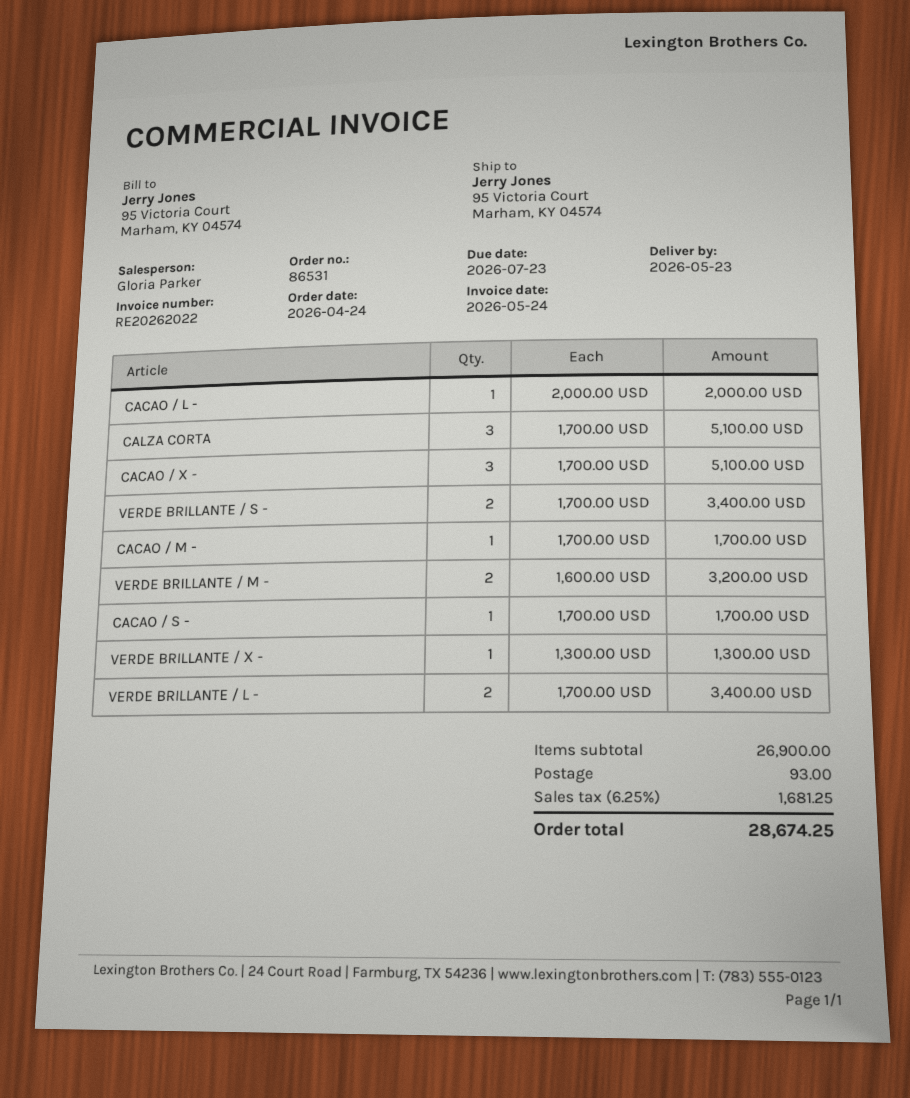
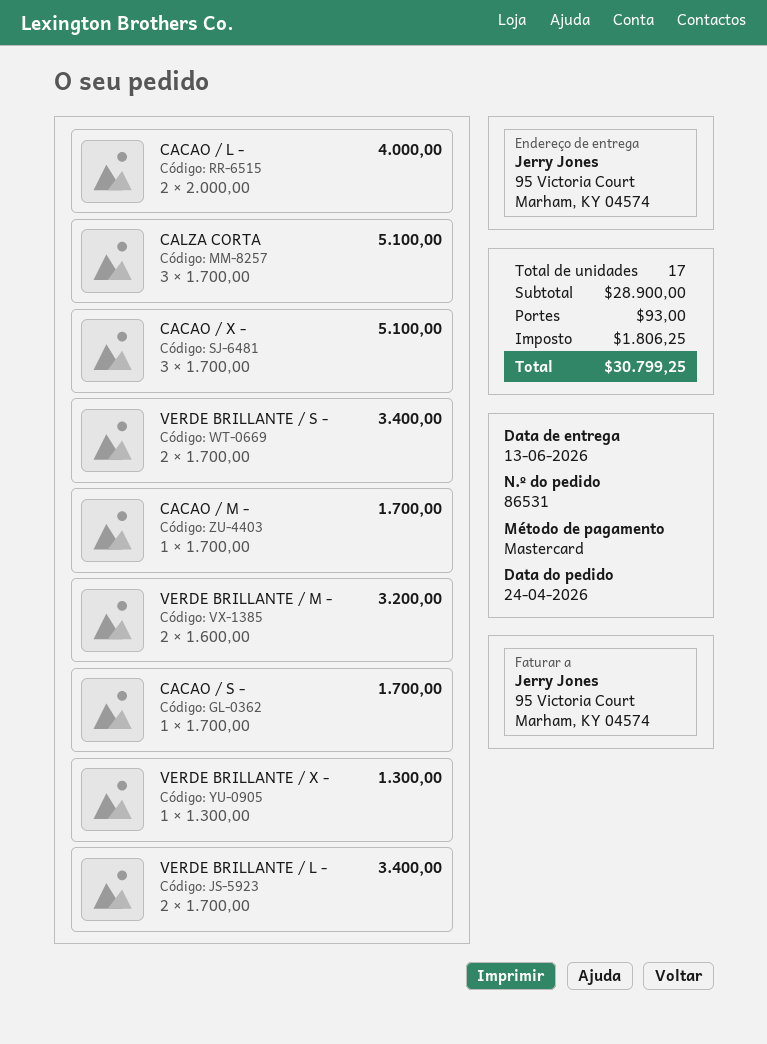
delivery date: 2026-05-23 -> 2026-06-13
CACAO / L -: 1 x 2000.00 = 2000.00 -> 2 x 2000.00 = 4000.00
subtotal: 26900.00 -> 28900.00
tax: 1681.25 -> 1806.25
total: 28674.25 -> 30799.25

